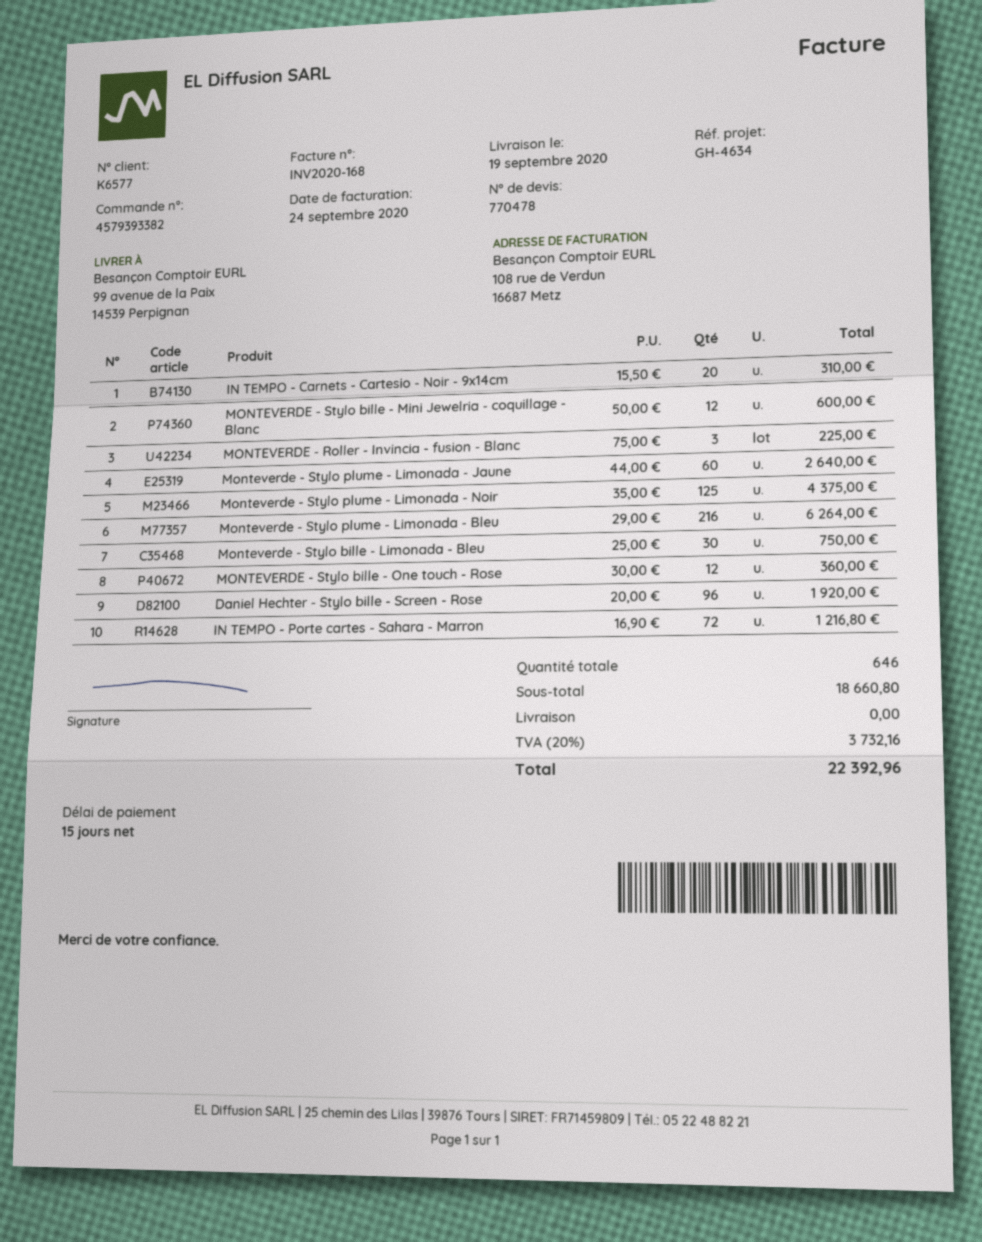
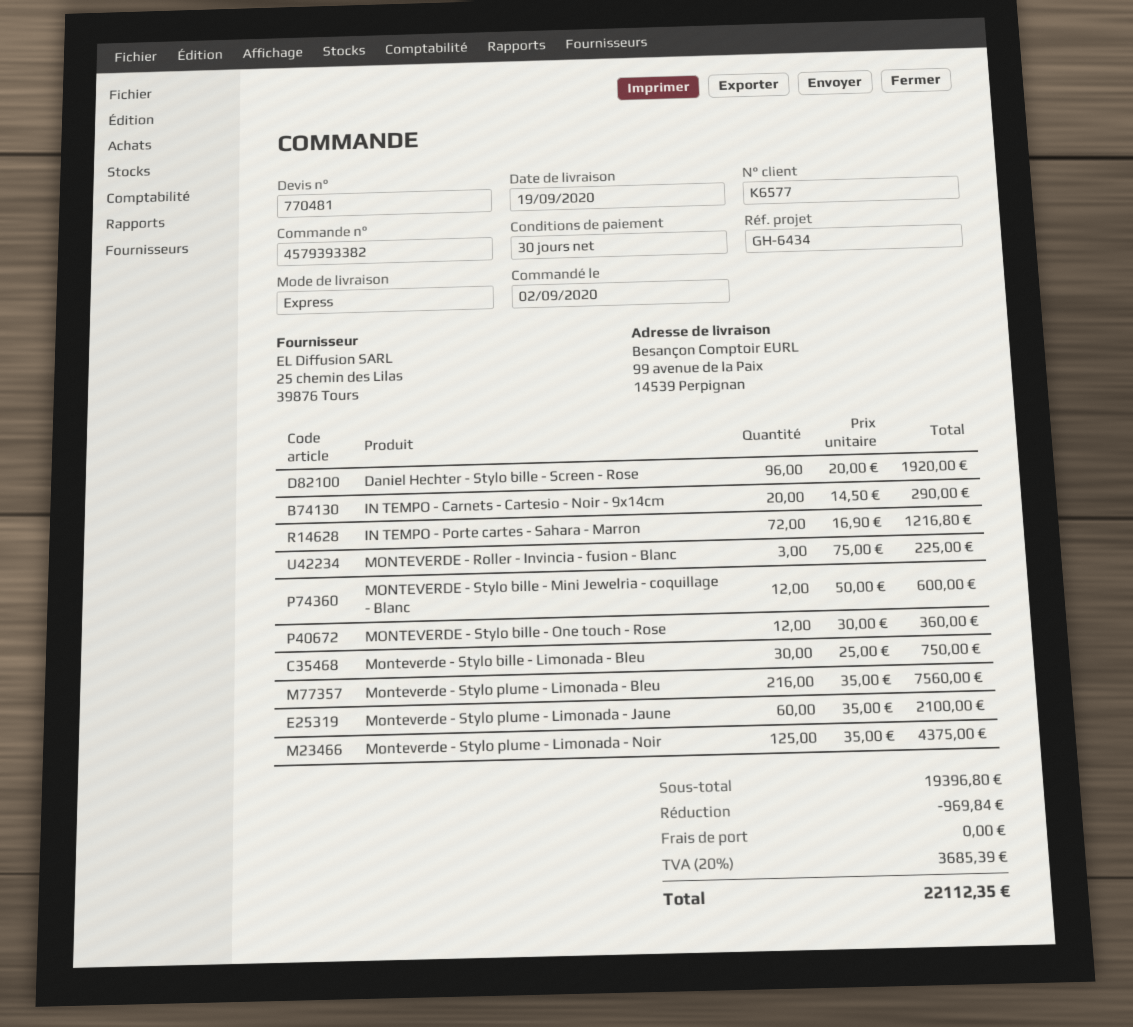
quote number: 770478 -> 770481
payment terms: 15 days -> 30 days
reference: GH-4634 -> GH-6434
IN TEMPO - Carnets - Cartesio - Noir - 9x14cm: 20 x 15.50 = 310.00 -> 20 x 14.50 = 290.00
Monteverde - Stylo plume - Limonada - Jaune: 60 x 44.00 = 2640.00 -> 60 x 35.00 = 2100.00
Monteverde - Stylo plume - Limonada - Bleu: 216 x 29.00 = 6264.00 -> 216 x 35.00 = 7560.00
subtotal: 18660.80 -> 19396.80
discount: none -> 969.84
tax: 20% = 3732.16 -> 20% = 3685.39
total: 22392.96 -> 22112.35

